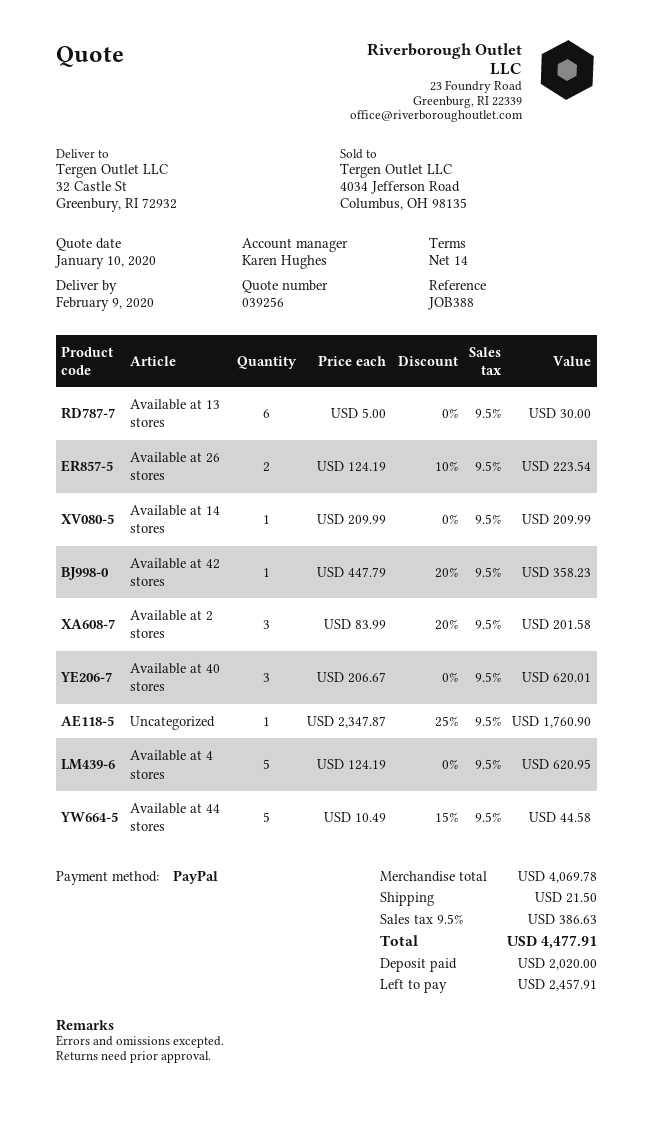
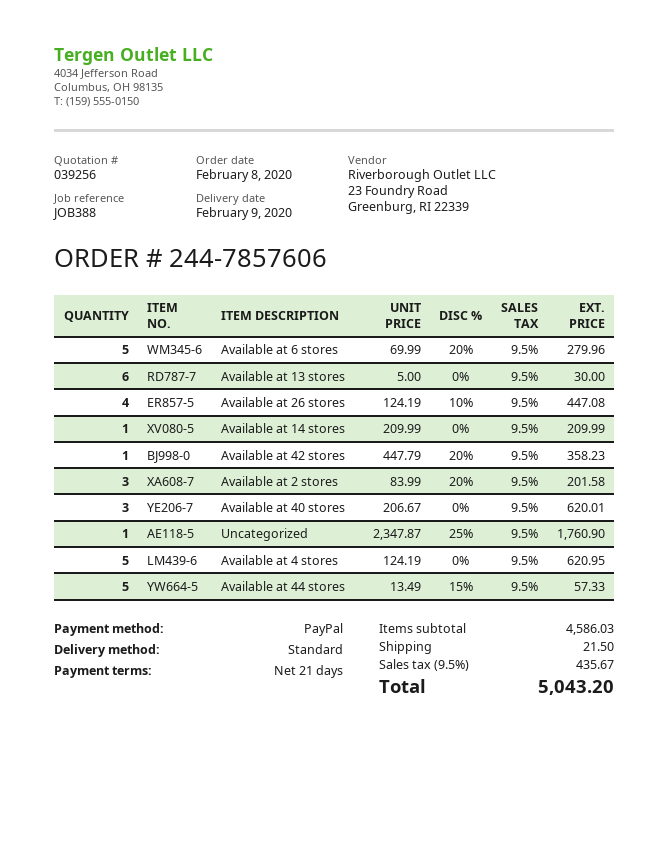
payment terms: 14 days -> 21 days
Available at 26 stores: 2 x 124.19 - 10% = 223.54 -> 4 x 124.19 - 10% = 447.08
Available at 44 stores: 5 x 10.49 - 15% = 44.58 -> 5 x 13.49 - 15% = 57.33
Available at 6 stores: none -> 5 x 69.99 - 20% = 279.96
subtotal: 4069.78 -> 4586.03
tax: 9.5% = 386.63 -> 9.5% = 435.67
total: 4477.91 -> 5043.20

